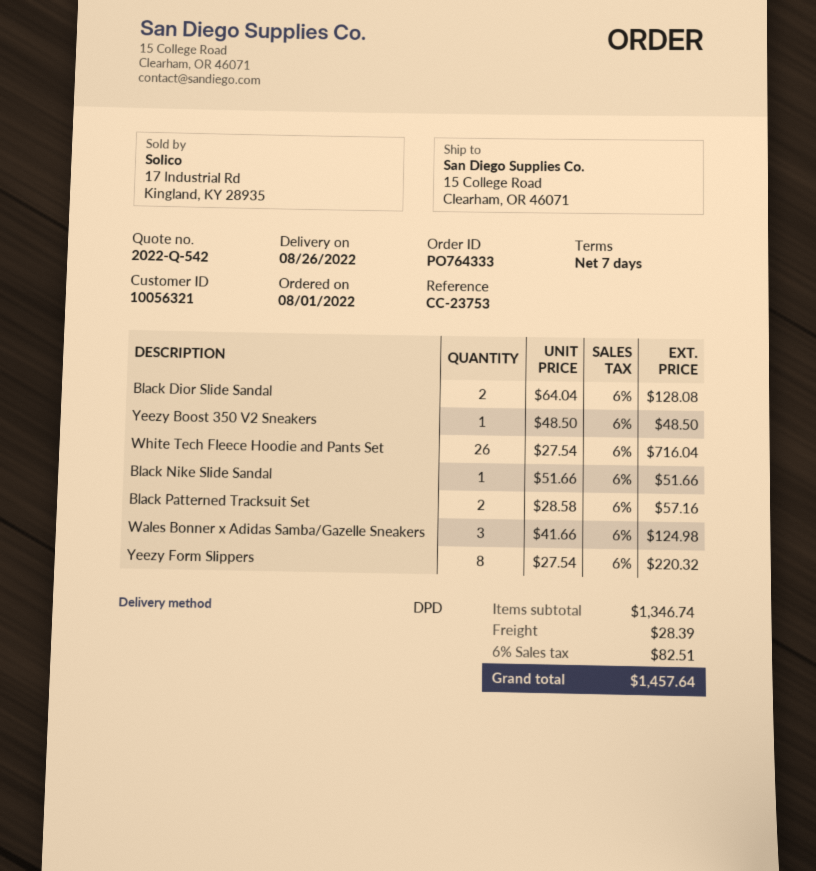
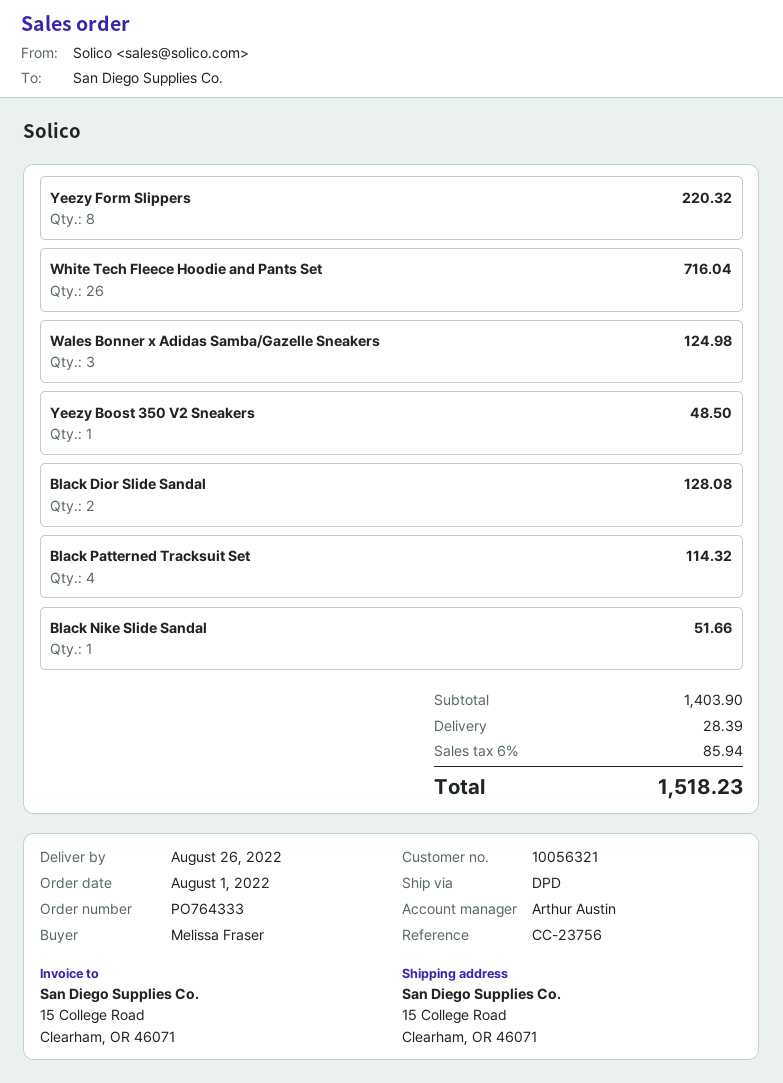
reference: CC-23753 -> CC-23756
Black Patterned Tracksuit Set: 2 for 57.16 -> 4 for 114.32
subtotal: 1346.74 -> 1403.90
tax: 6% = 82.51 -> 6% = 85.94
total: 1457.64 -> 1518.23

